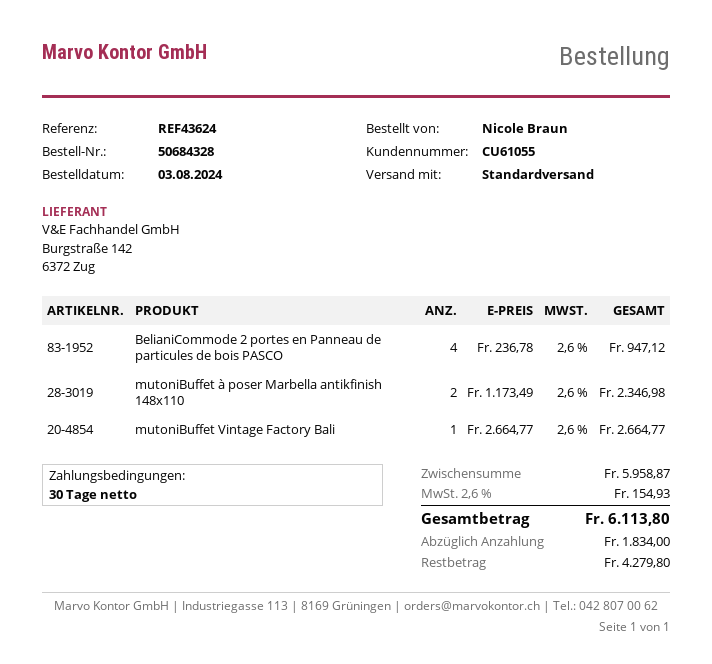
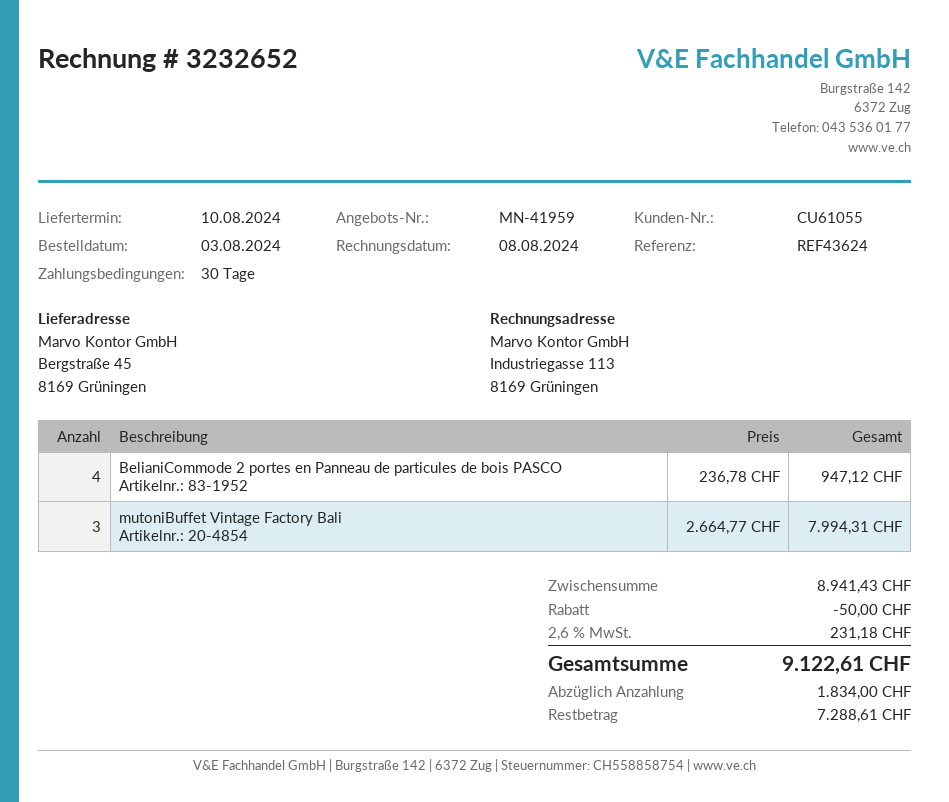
mutoniBuffet à poser Marbella antikfinish 148x110: 2 x 1173.49 = 2346.98 -> none
mutoniBuffet Vintage Factory Bali: 1 x 2664.77 = 2664.77 -> 3 x 2664.77 = 7994.31
subtotal: 5958.87 -> 8941.43
discount: none -> 50.00
tax: 2.6% = 154.93 -> 2.6% = 231.18
total: 6113.80 -> 9122.61
balance: 4279.80 -> 7288.61

